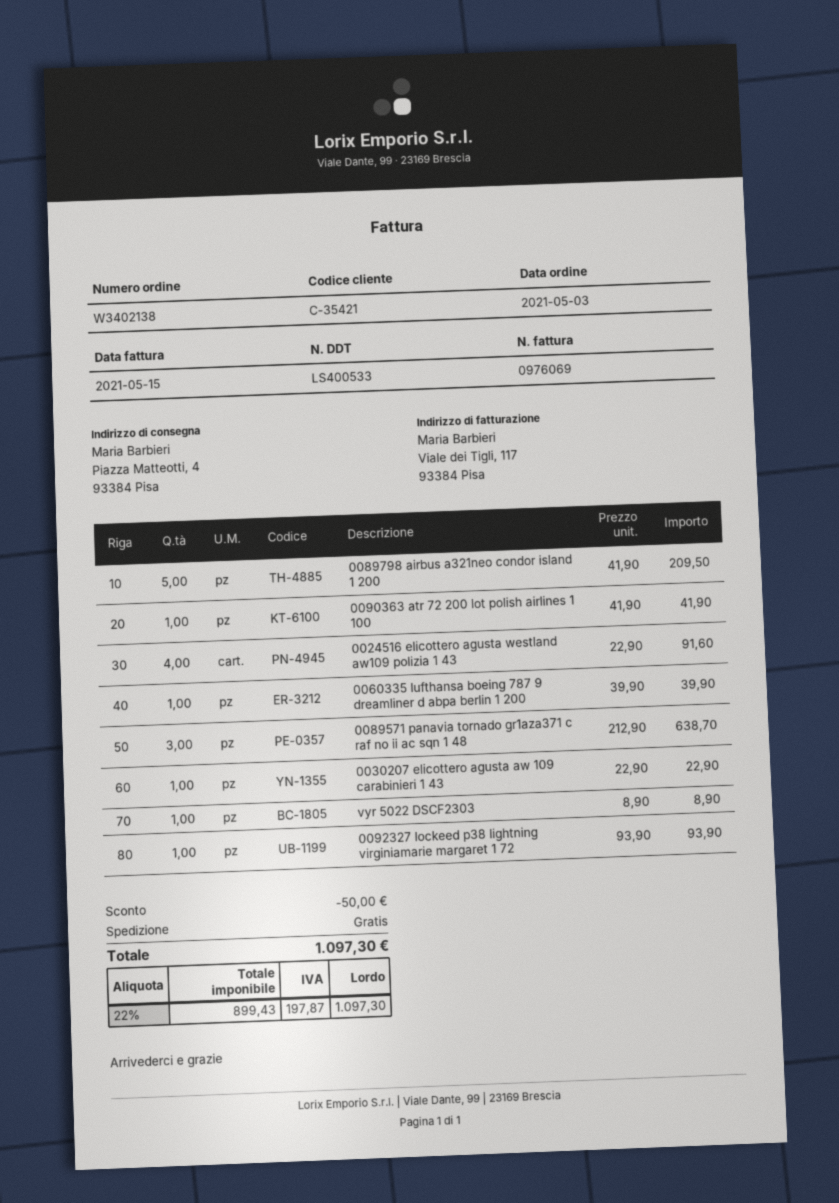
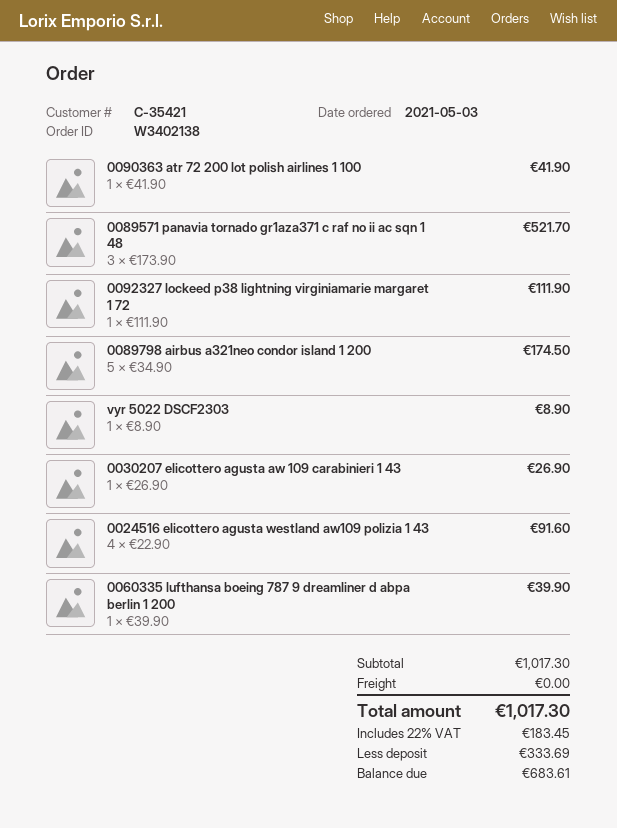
0089798 airbus a321neo condor island 1 200: 5 x 41.90 = 209.50 -> 5 x 34.90 = 174.50
0089571 panavia tornado gr1aza371 c raf no ii ac sqn 1 48: 3 x 212.90 = 638.70 -> 3 x 173.90 = 521.70
0030207 elicottero agusta aw 109 carabinieri 1 43: 1 x 22.90 = 22.90 -> 1 x 26.90 = 26.90
0092327 lockeed p38 lightning virginiamarie margaret 1 72: 1 x 93.90 = 93.90 -> 1 x 111.90 = 111.90
discount: 50.00 -> none
tax: 22% = 197.87 -> 22% = 183.45
total: 1097.30 -> 1017.30

